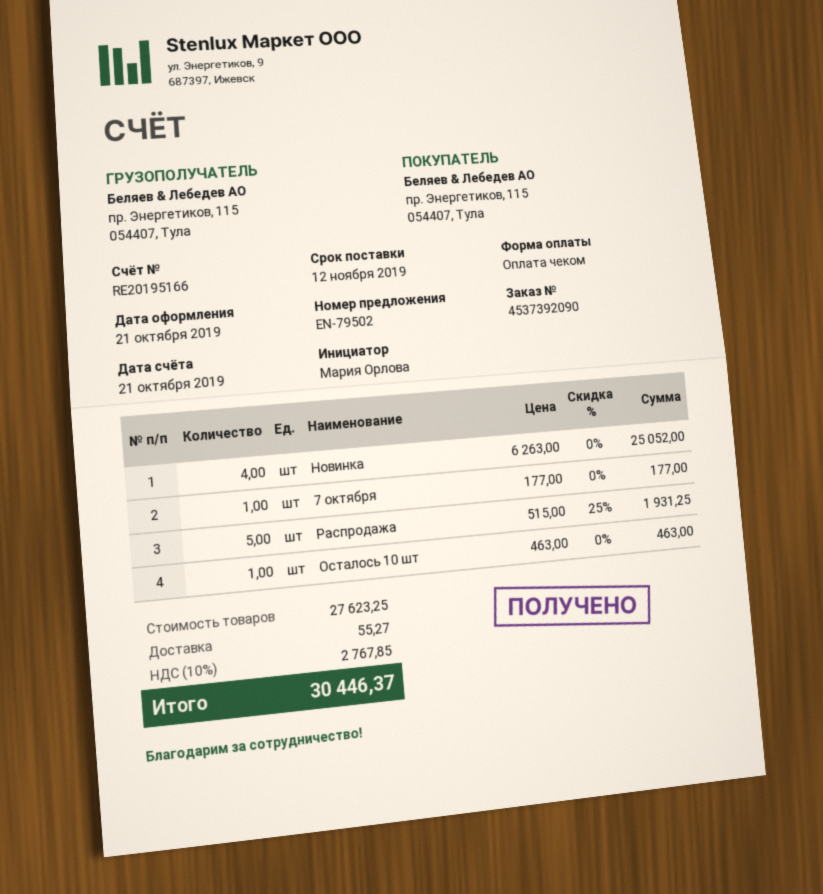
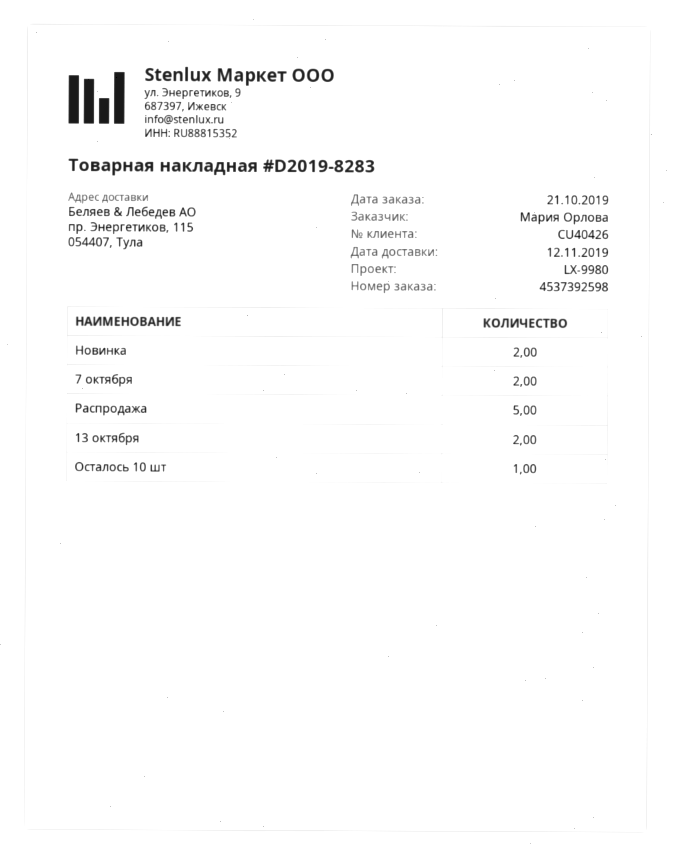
order number: 4537392090 -> 4537392598
Новинка: 4 -> 2
7 октября: 1 -> 2
13 октября: none -> 2

